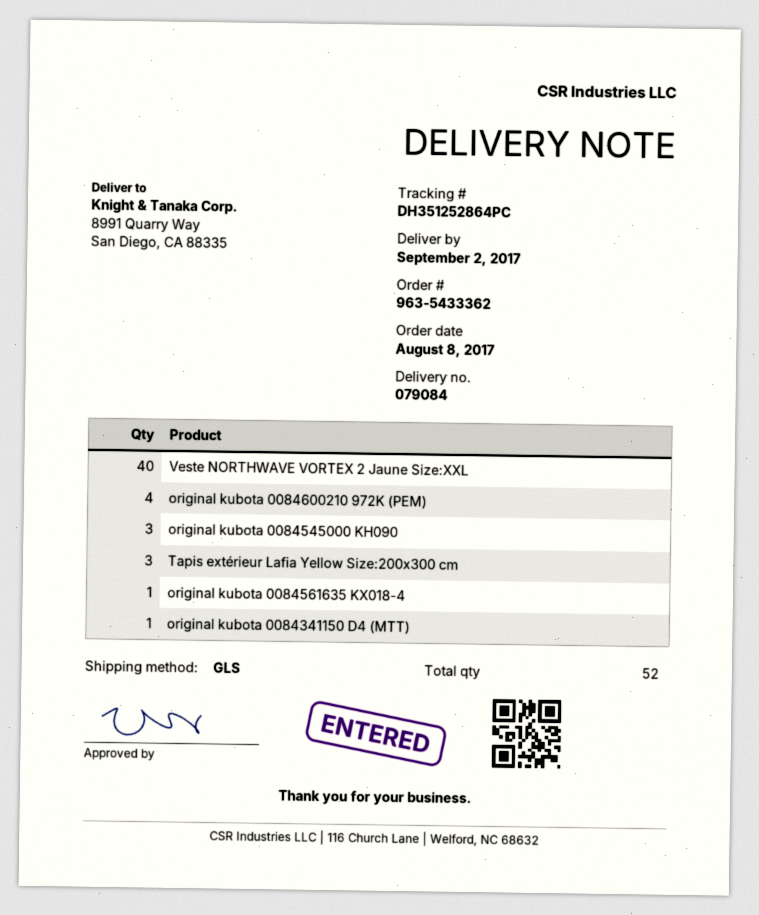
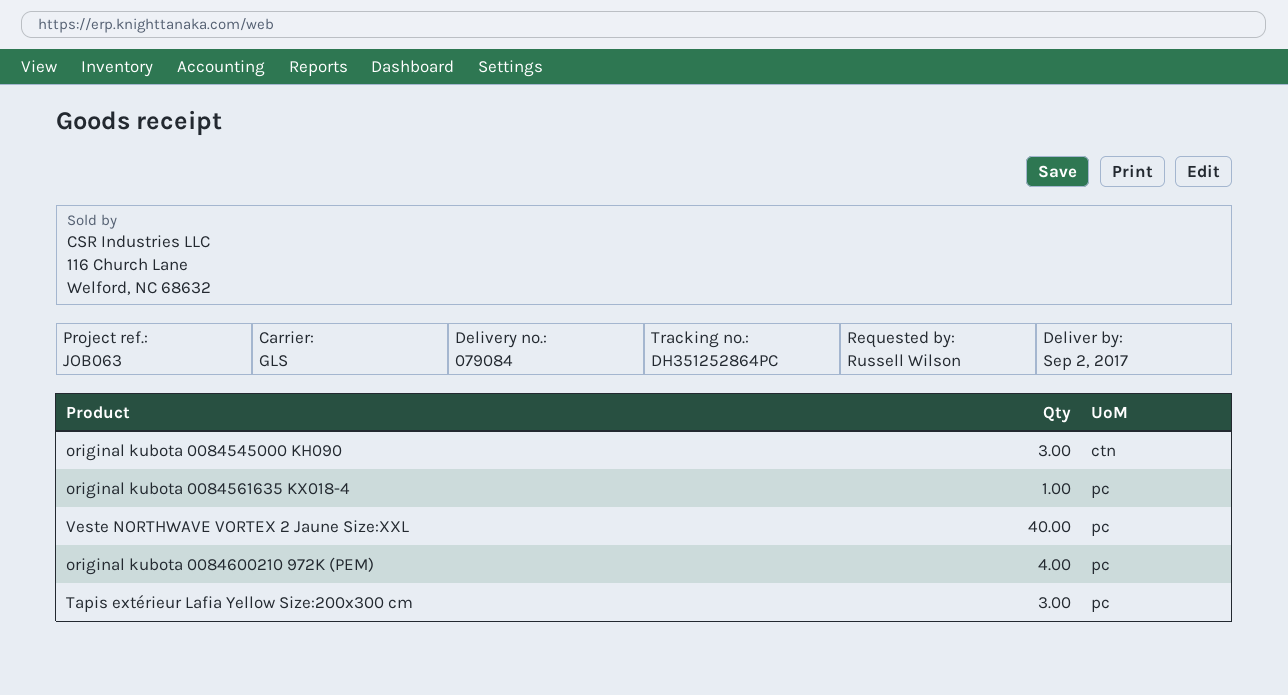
original kubota 0084341150 D4 (MTT): 1 -> none

